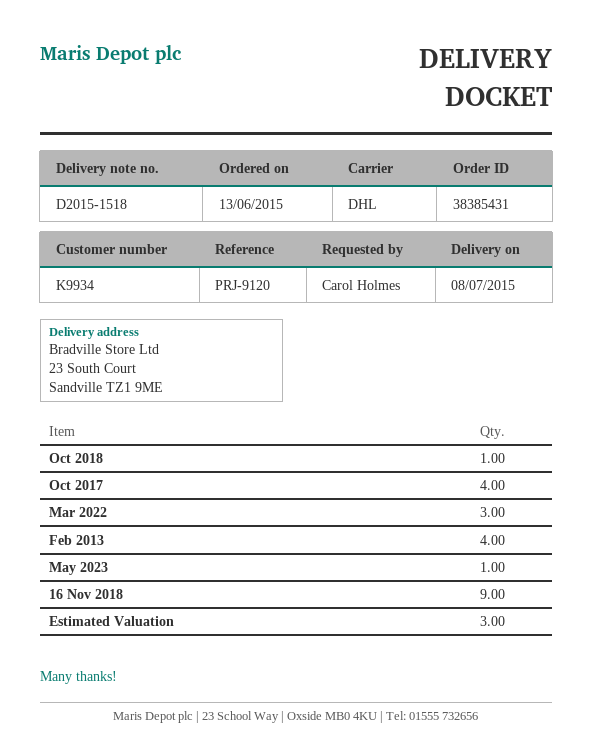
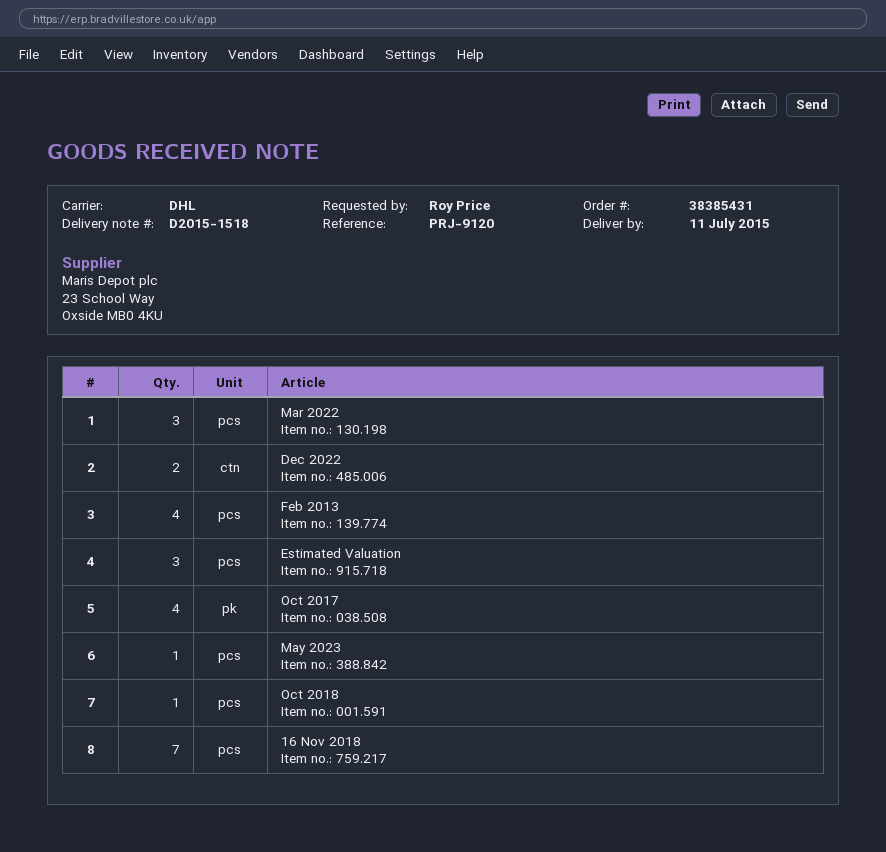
delivery date: 2015-07-08 -> 2015-07-11
ordered by: Carol Holmes -> Roy Price
16 Nov 2018: 9 -> 7
Dec 2022: none -> 2

